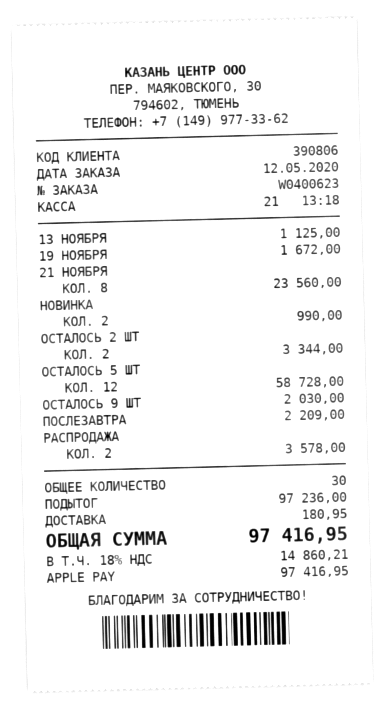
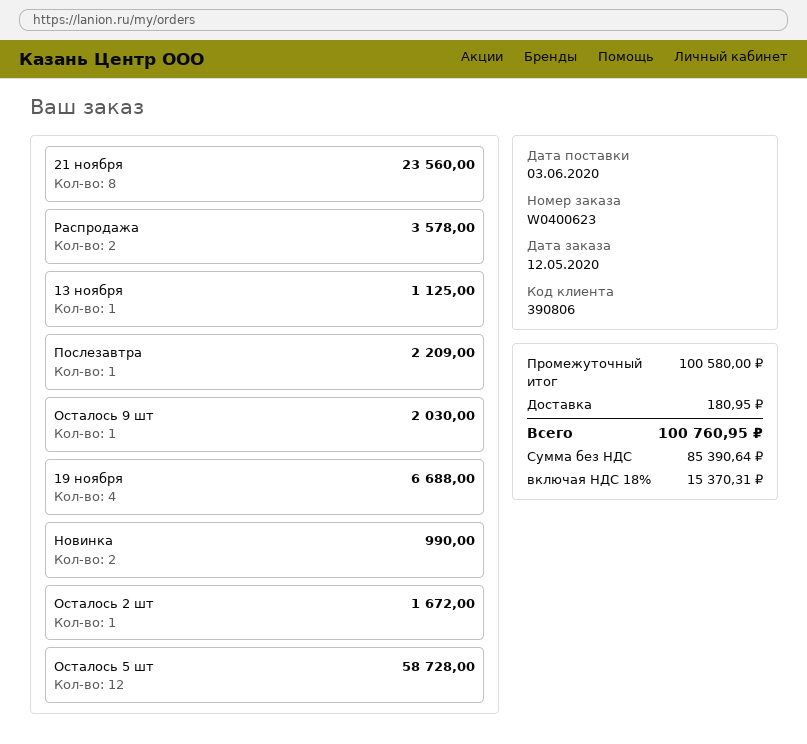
19 НОЯБРЯ: 1 for 1672.00 -> 4 for 6688.00
ОСТАЛОСЬ 2 ШТ: 2 for 3344.00 -> 1 for 1672.00
subtotal: 97236.00 -> 100580.00
tax: 18% = 14860.21 -> 18% = 15370.31
total: 97416.95 -> 100760.95

